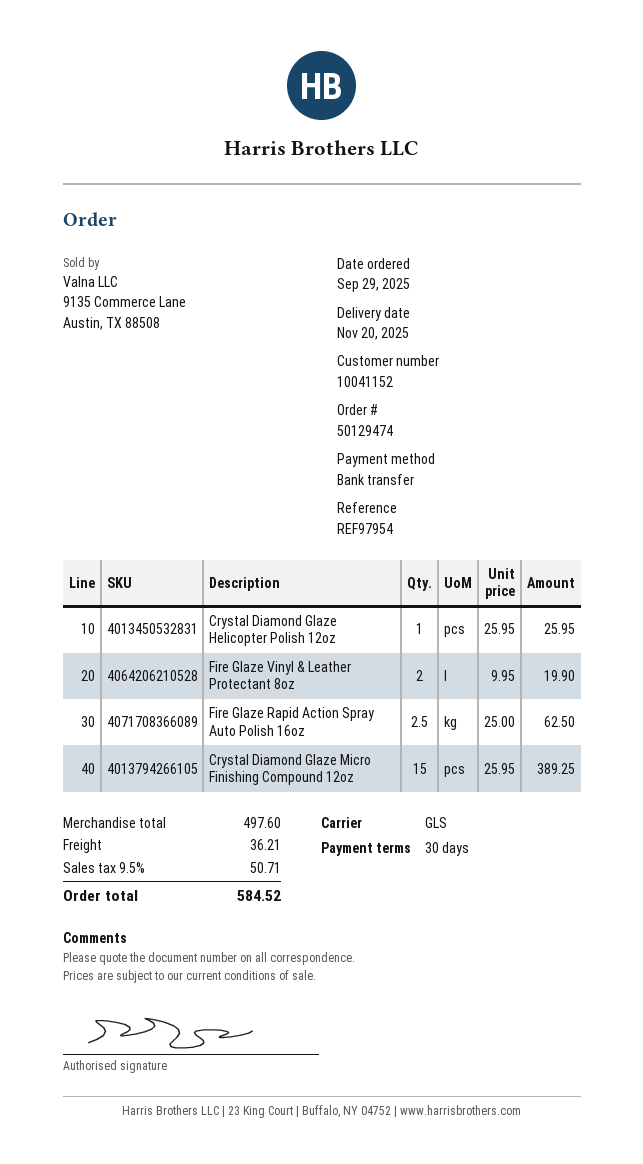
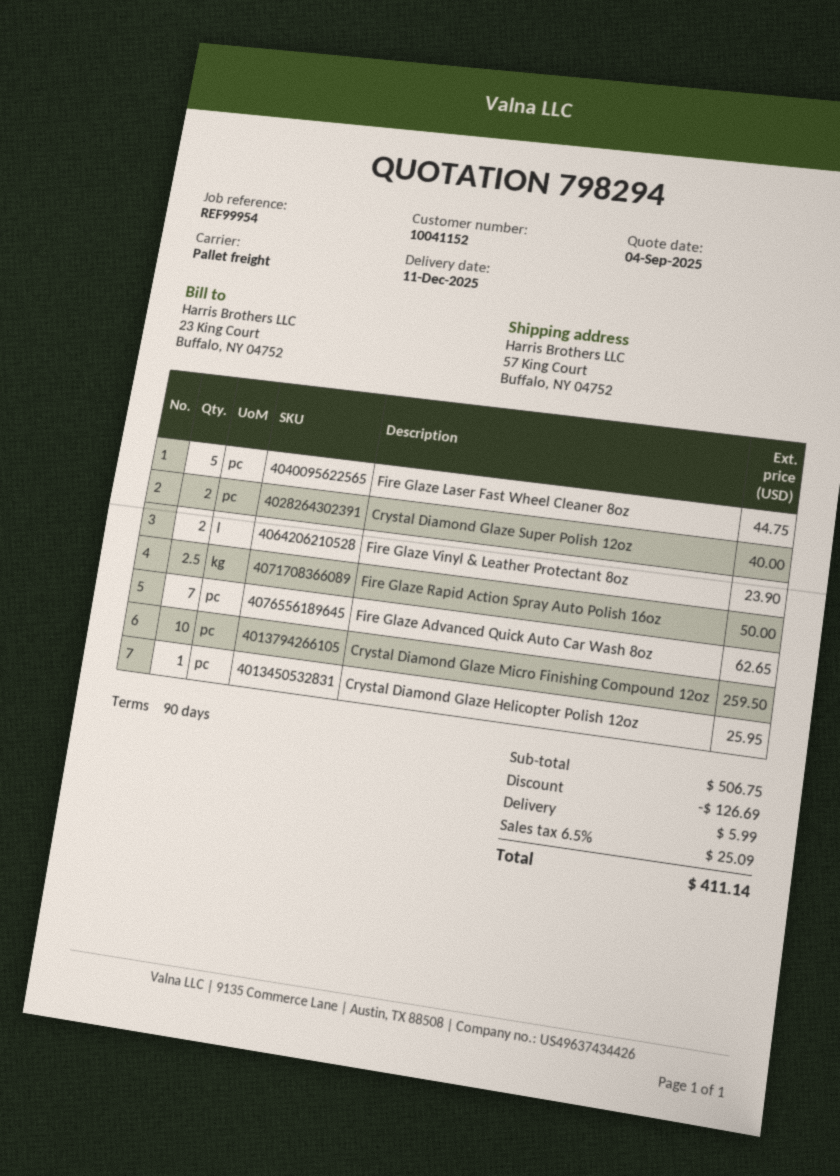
delivery date: 2025-11-20 -> 2025-12-11
payment terms: 30 days -> 90 days
reference: REF97954 -> REF99954
shipping method: GLS -> pallet freight
Fire Glaze Vinyl & Leather Protectant 8oz: 2 for 19.90 -> 2 for 23.90
Fire Glaze Rapid Action Spray Auto Polish 16oz: 2.5 for 62.50 -> 2.5 for 50.00
Crystal Diamond Glaze Micro Finishing Compound 12oz: 15 for 389.25 -> 10 for 259.50
Fire Glaze Laser Fast Wheel Cleaner 8oz: none -> 5 for 44.75
Crystal Diamond Glaze Super Polish 12oz: none -> 2 for 40.00
Fire Glaze Advanced Quick Auto Car Wash 8oz: none -> 7 for 62.65
subtotal: 497.60 -> 506.75
discount: none -> 126.69
shipping: 36.21 -> 5.99
tax: 9.5% = 50.71 -> 6.5% = 25.09
total: 584.52 -> 411.14

